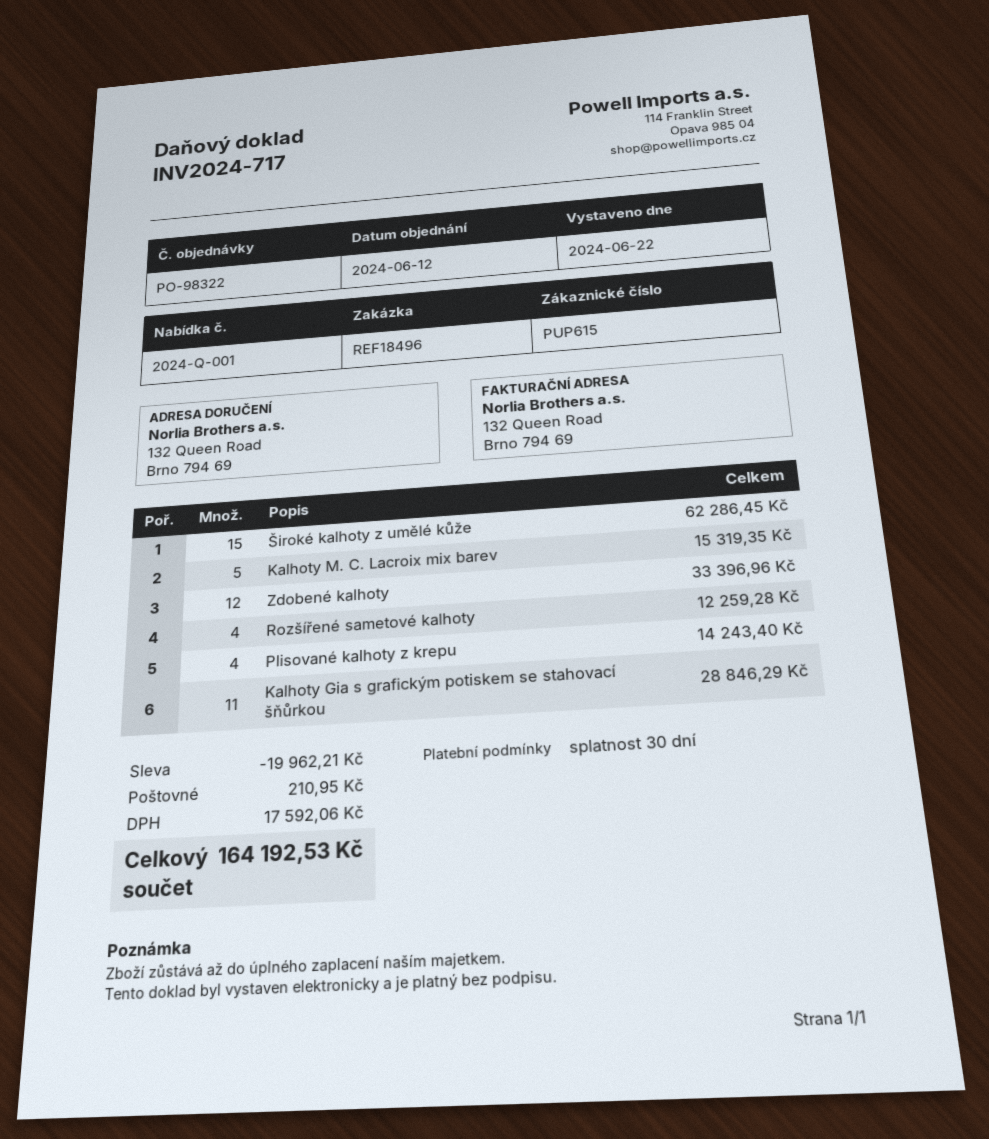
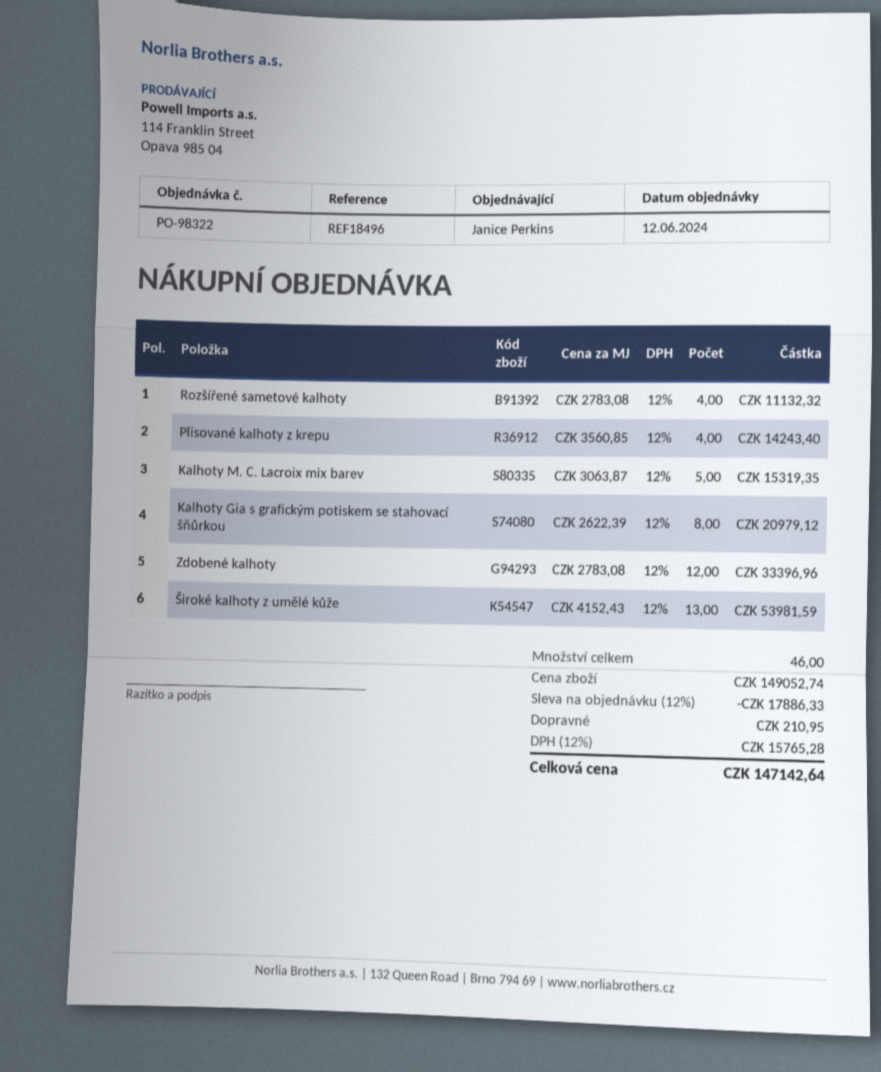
Široké kalhoty z umělé kůže: 15 for 62286.45 -> 13 for 53981.59
Rozšířené sametové kalhoty: 4 for 12259.28 -> 4 for 11132.32
Kalhoty Gia s grafickým potiskem se stahovací šňůrkou: 11 for 28846.29 -> 8 for 20979.12
discount: 19962.21 -> 17886.33
tax: 17592.06 -> 15765.28
total: 164192.53 -> 147142.64

